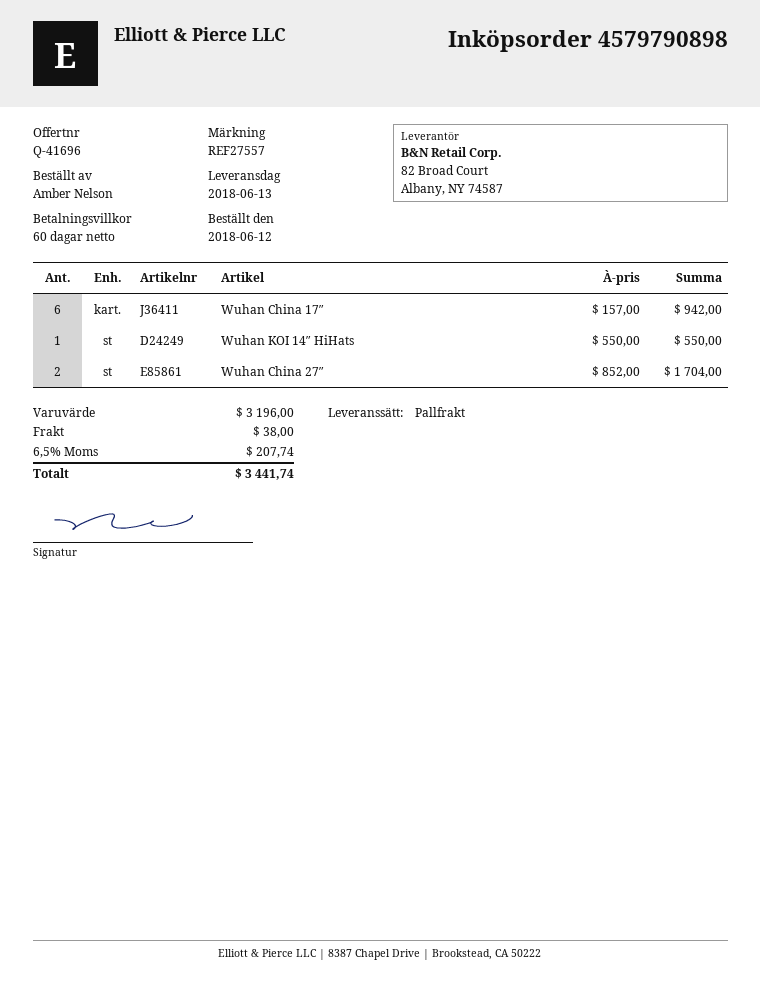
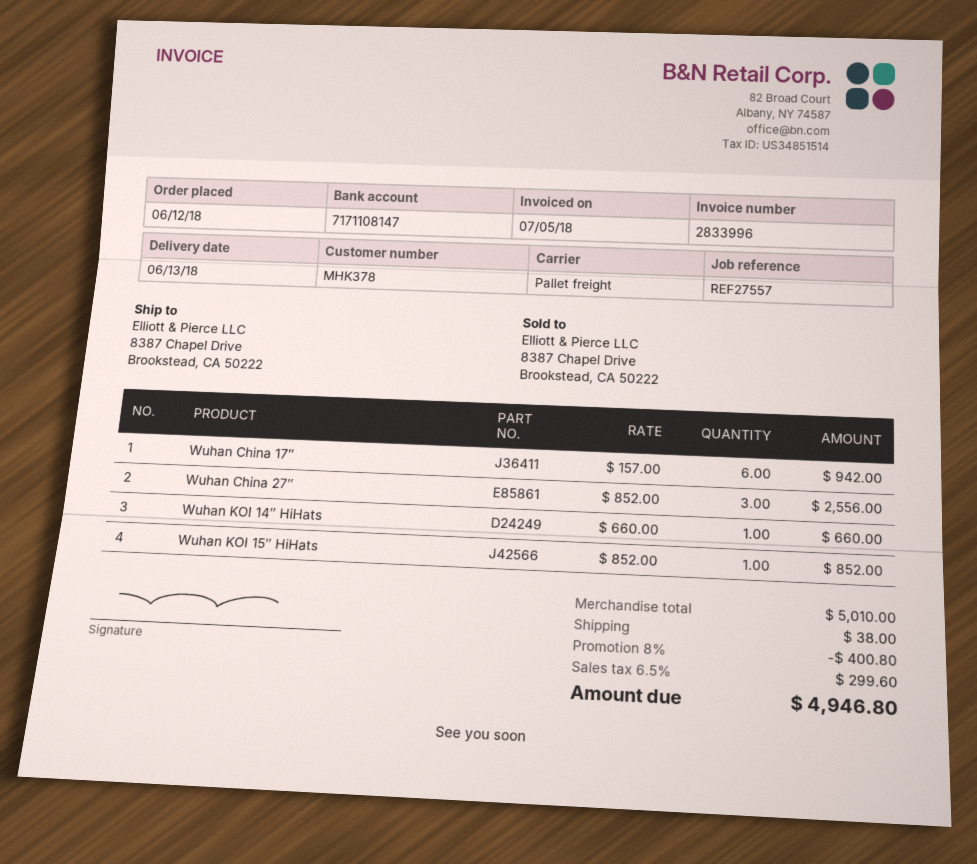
Wuhan KOI 14″ HiHats: 1 x 550.00 = 550.00 -> 1 x 660.00 = 660.00
Wuhan China 27″: 2 x 852.00 = 1704.00 -> 3 x 852.00 = 2556.00
Wuhan KOI 15″ HiHats: none -> 1 x 852.00 = 852.00
subtotal: 3196.00 -> 5010.00
discount: none -> 8% = 400.80
tax: 6.5% = 207.74 -> 6.5% = 299.60
total: 3441.74 -> 4946.80

